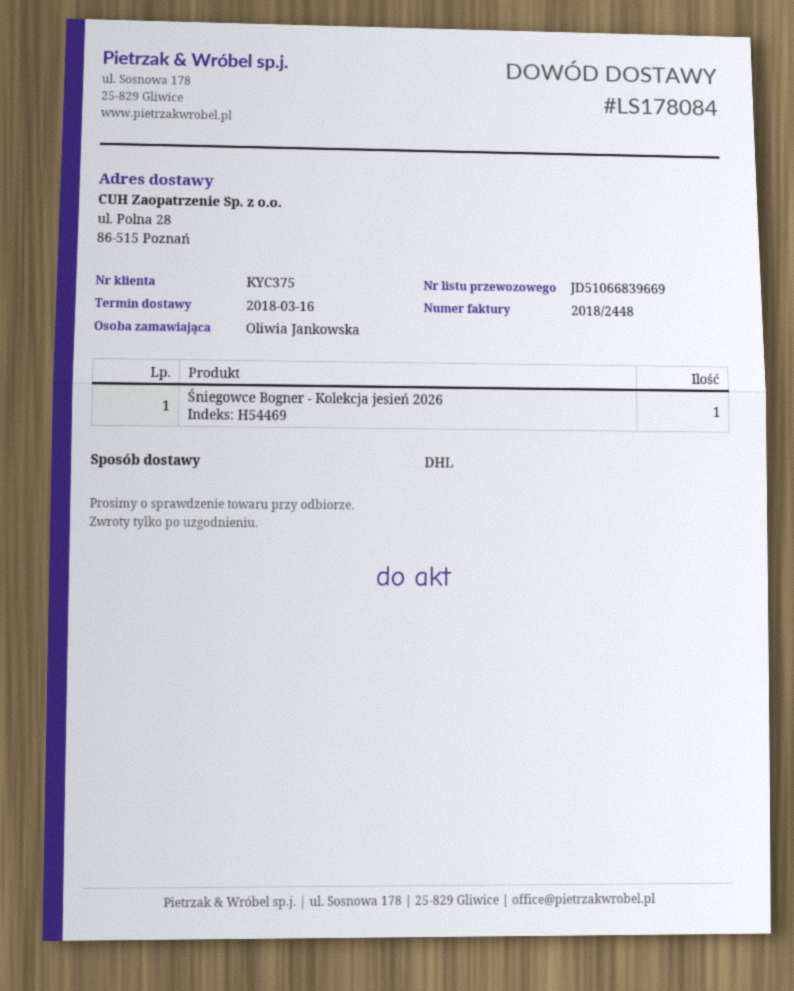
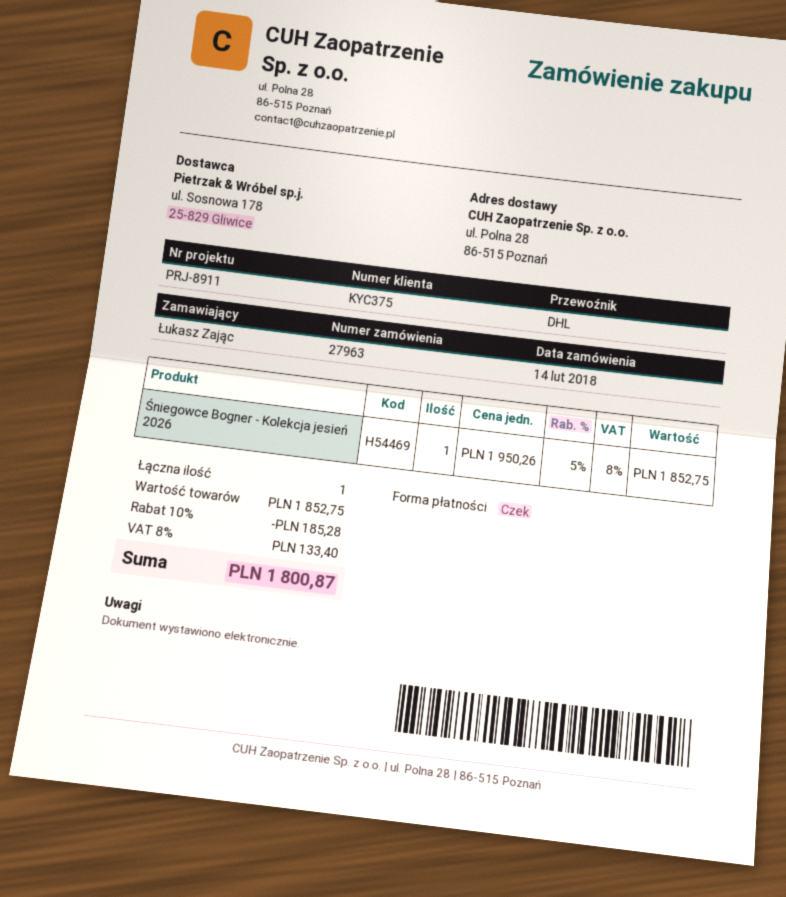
ordered by: Oliwia Jankowska -> Łukasz Zając

